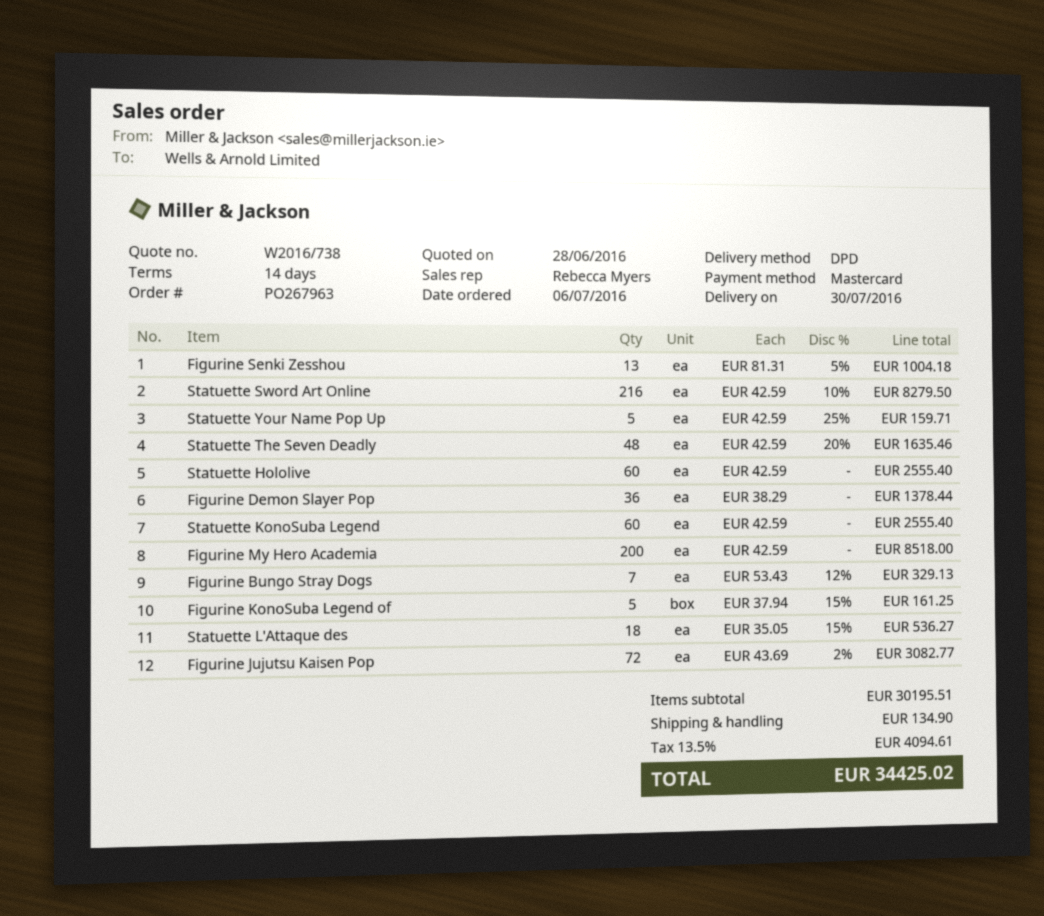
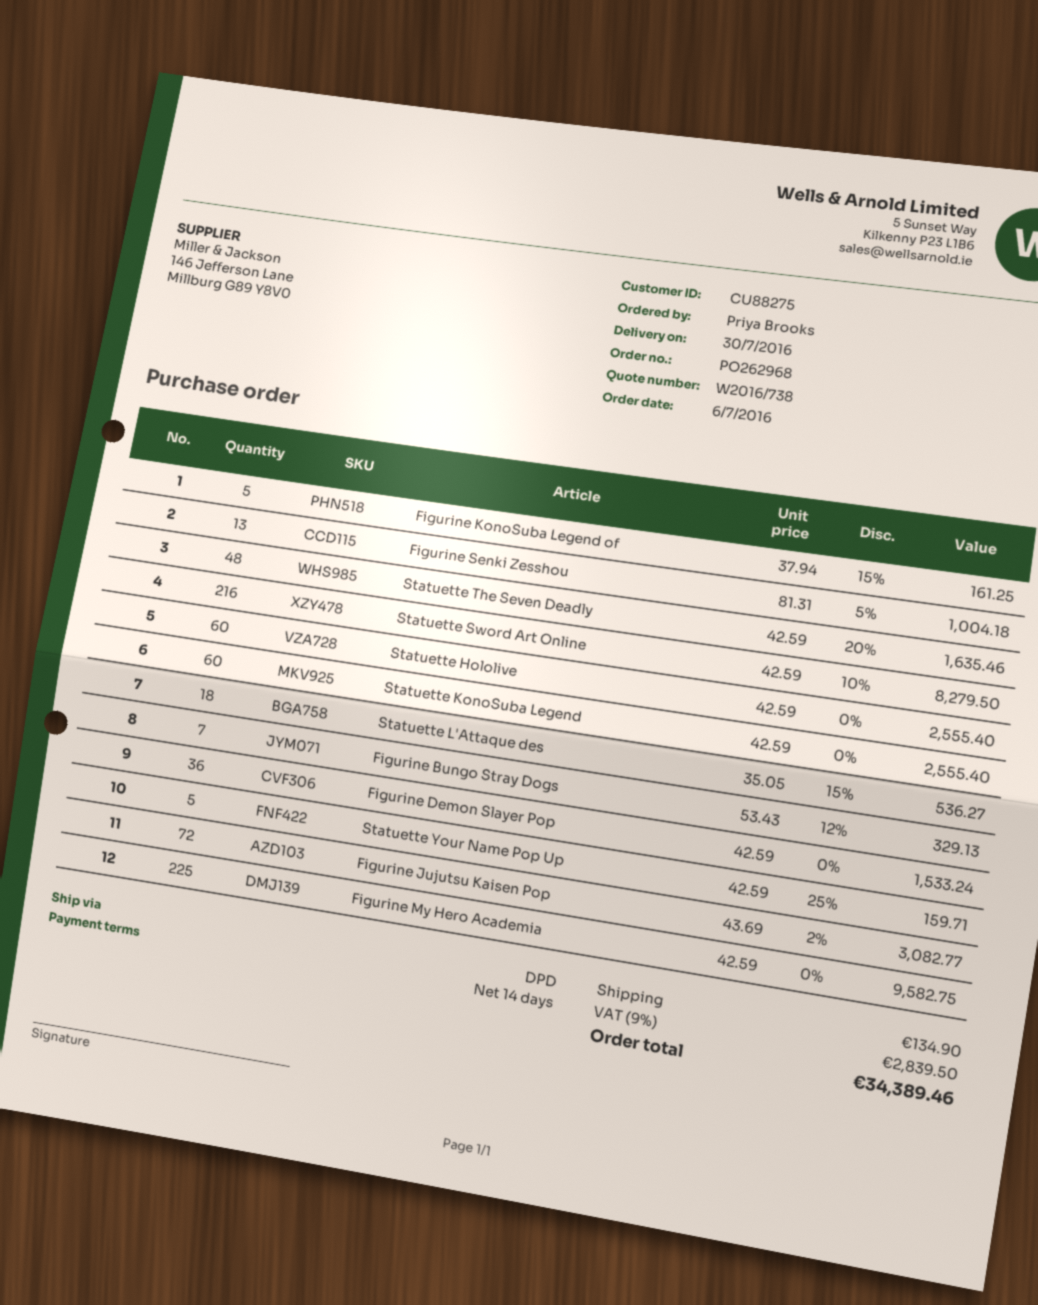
order number: PO267963 -> PO262968
Figurine Demon Slayer Pop: 36 x 38.29 = 1378.44 -> 36 x 42.59 = 1533.24
Figurine My Hero Academia: 200 x 42.59 = 8518.00 -> 225 x 42.59 = 9582.75
tax: 13.5% = 4094.61 -> 9% = 2839.50
total: 34425.02 -> 34389.46

